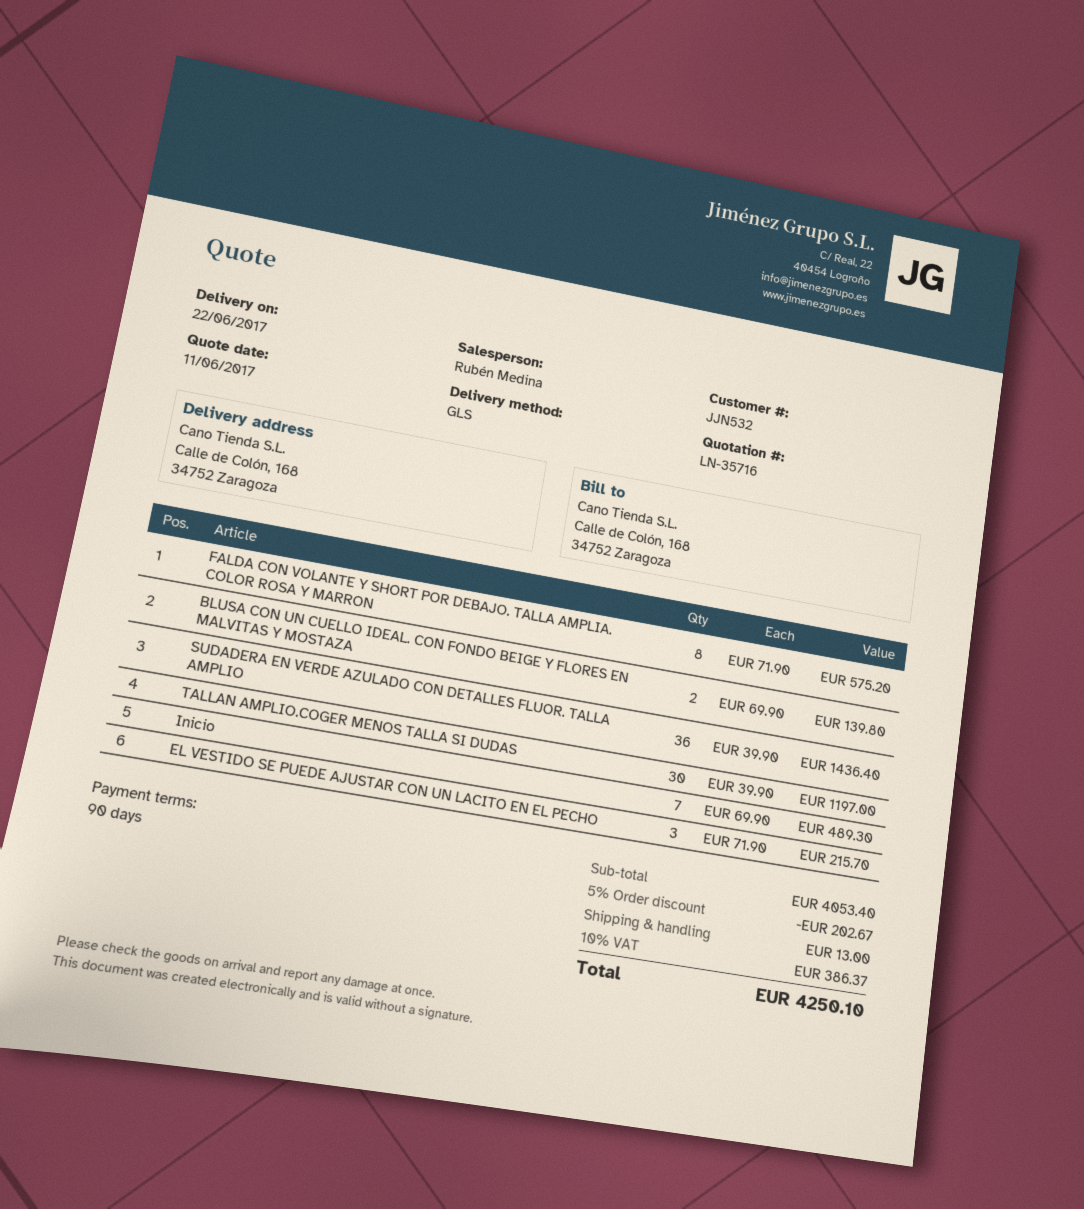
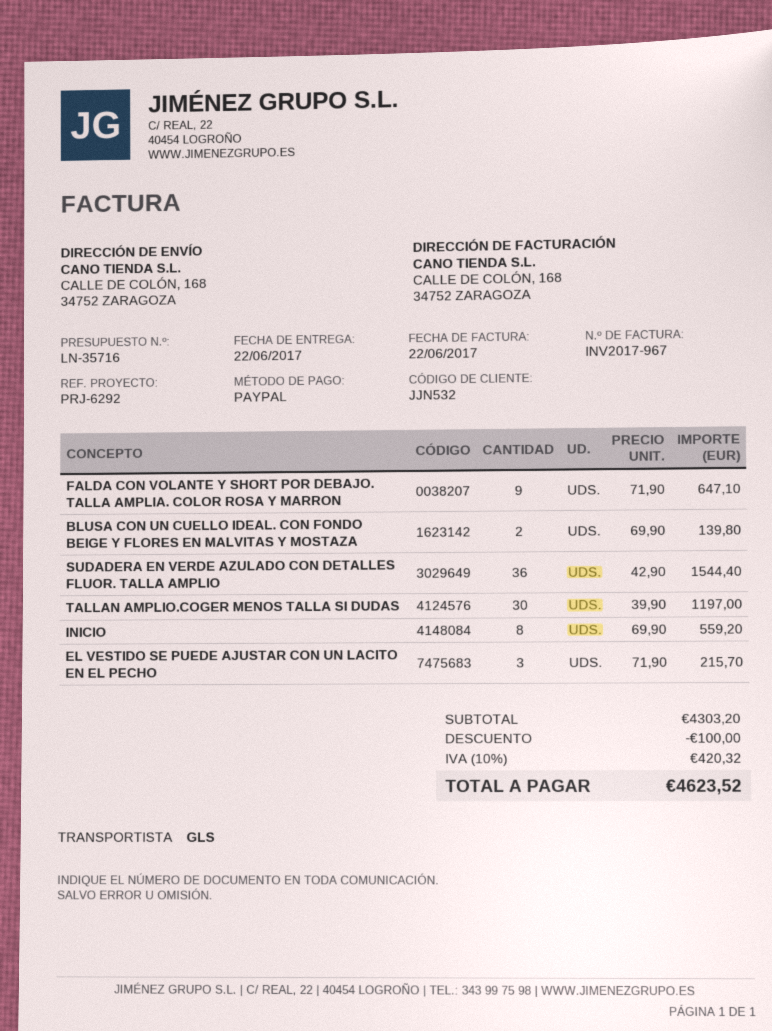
FALDA CON VOLANTE Y SHORT POR DEBAJO. TALLA AMPLIA. COLOR ROSA Y MARRON: 8 x 71.90 = 575.20 -> 9 x 71.90 = 647.10
SUDADERA EN VERDE AZULADO CON DETALLES FLUOR. TALLA AMPLIO: 36 x 39.90 = 1436.40 -> 36 x 42.90 = 1544.40
Inicio: 7 x 69.90 = 489.30 -> 8 x 69.90 = 559.20
subtotal: 4053.40 -> 4303.20
discount: 202.67 -> 100.00
shipping: 13.00 -> none
tax: 10% = 386.37 -> 10% = 420.32
total: 4250.10 -> 4623.52

